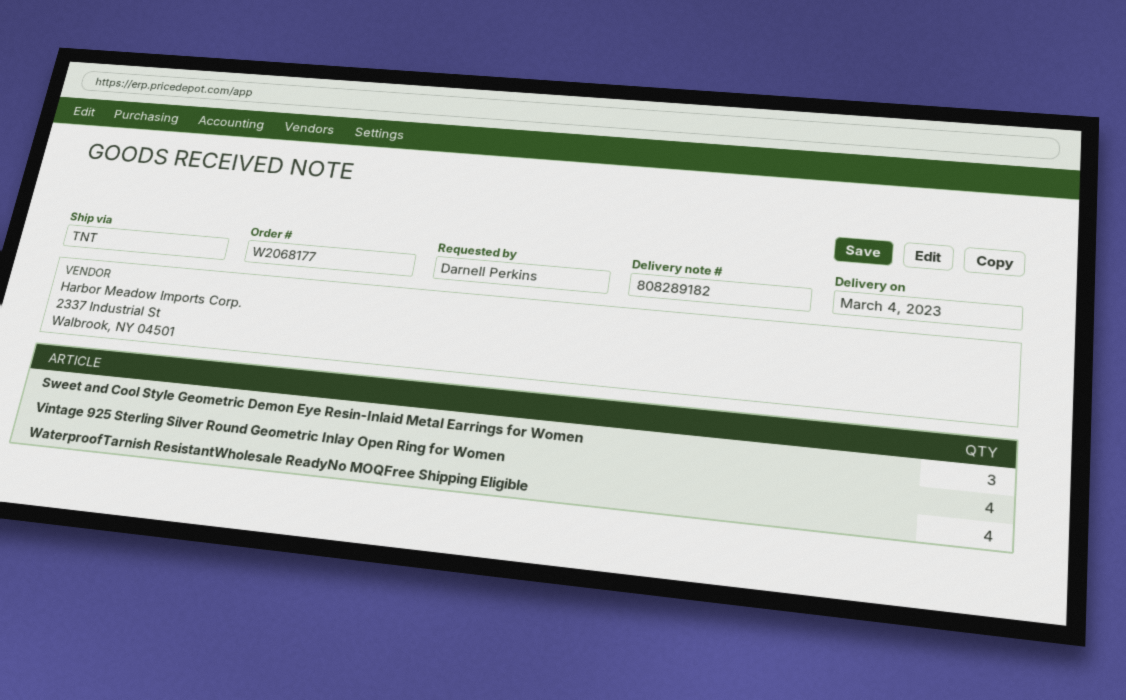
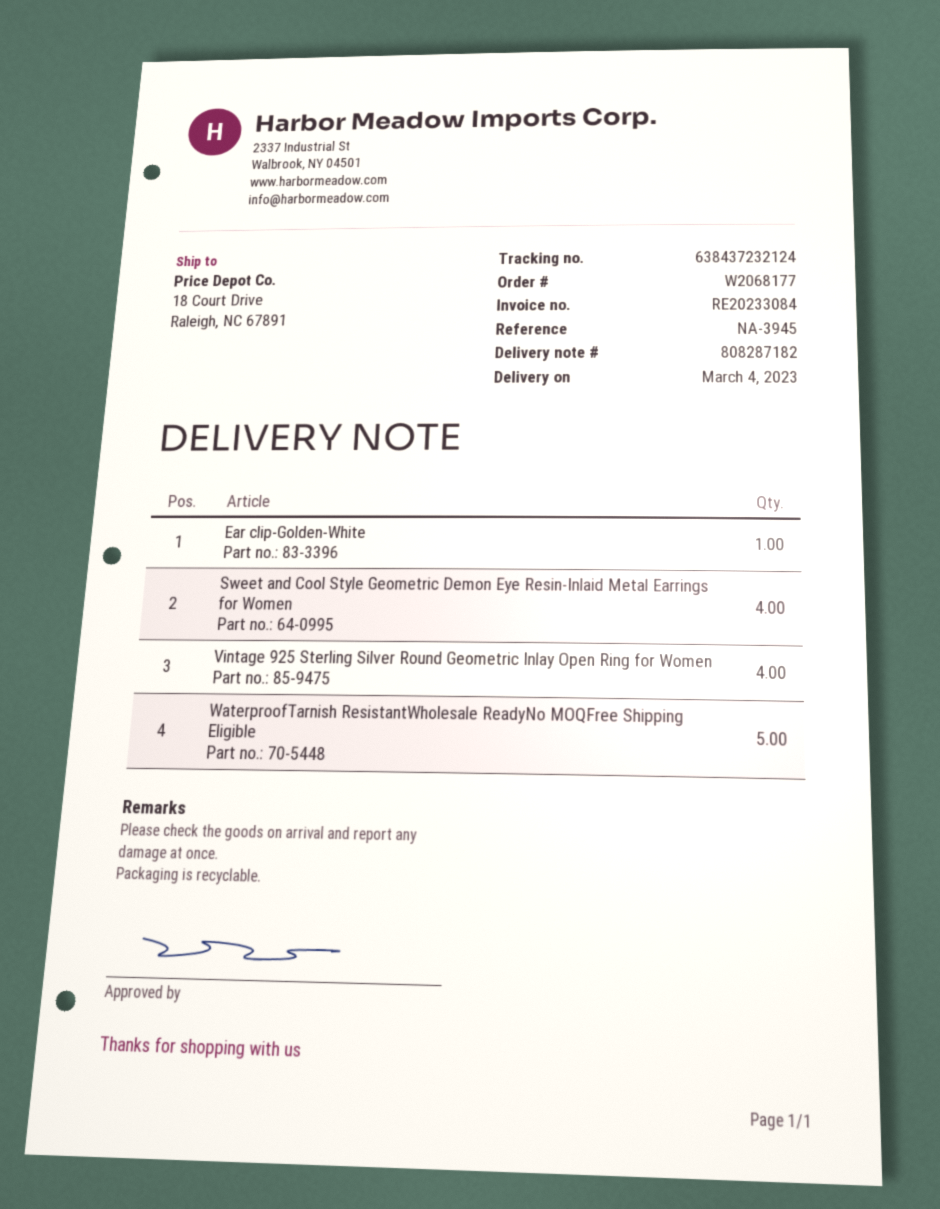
delivery note number: 808289182 -> 808287182
Sweet and Cool Style Geometric Demon Eye Resin-Inlaid Metal Earrings for Women: 3 -> 4
WaterproofTarnish ResistantWholesale ReadyNo MOQFree Shipping Eligible: 4 -> 5
Ear clip-Golden-White: none -> 1

